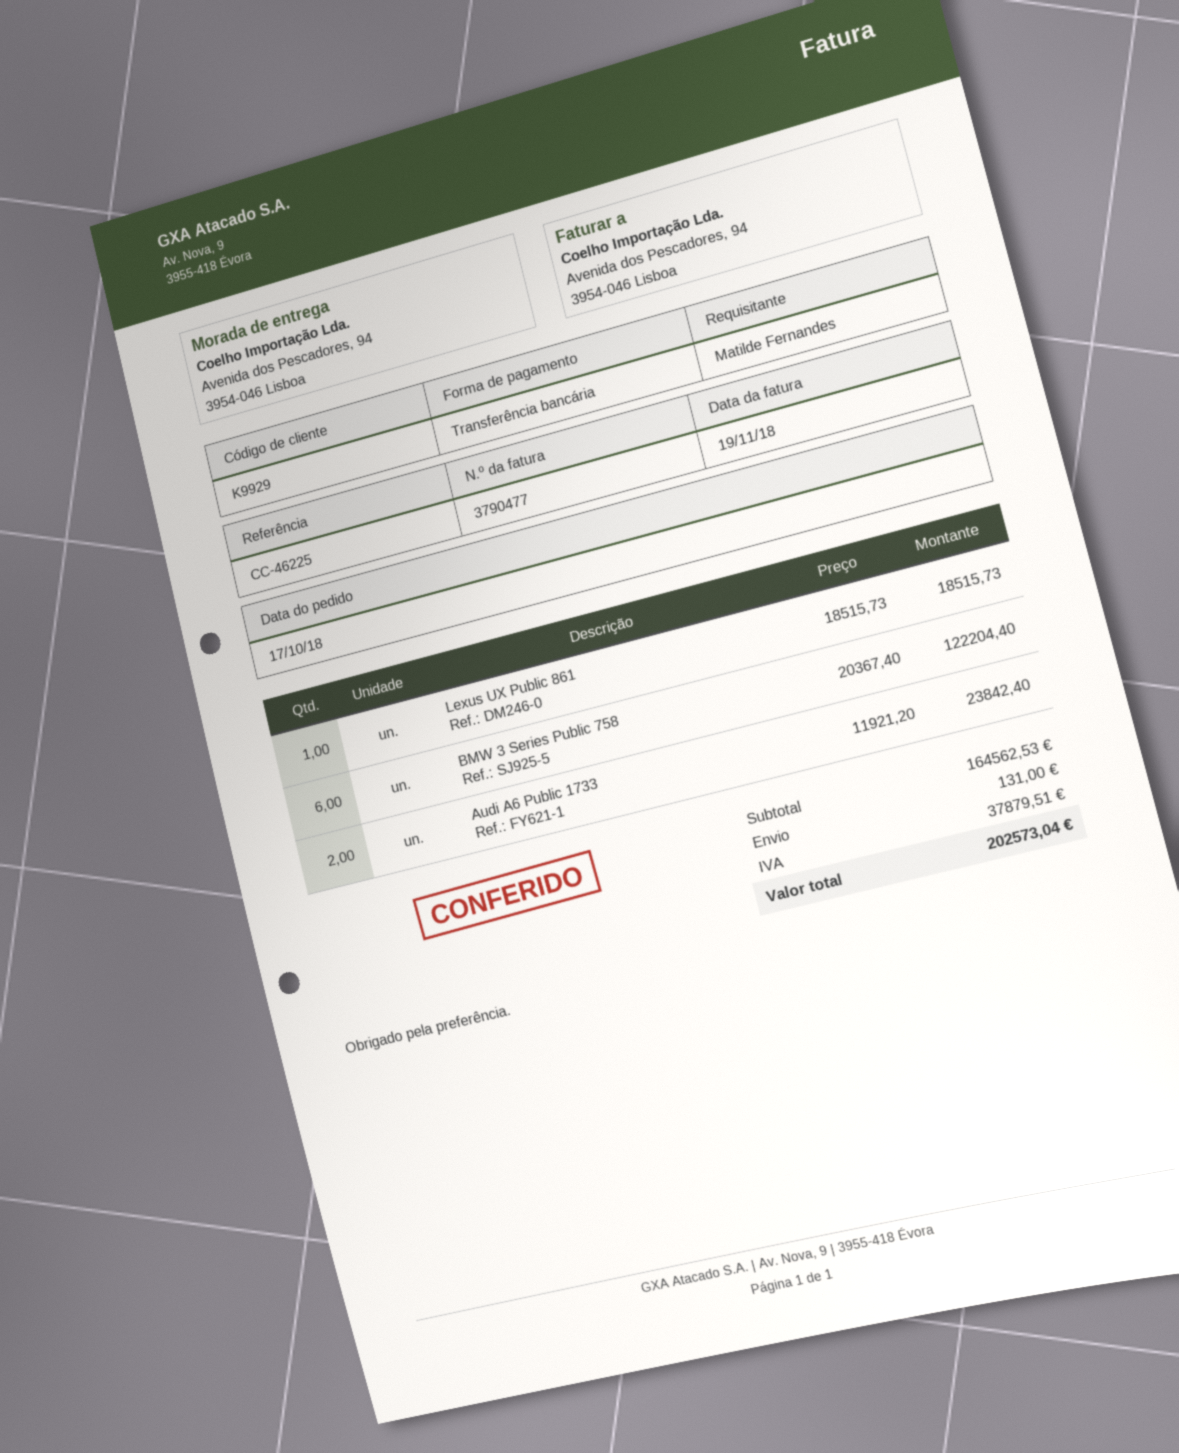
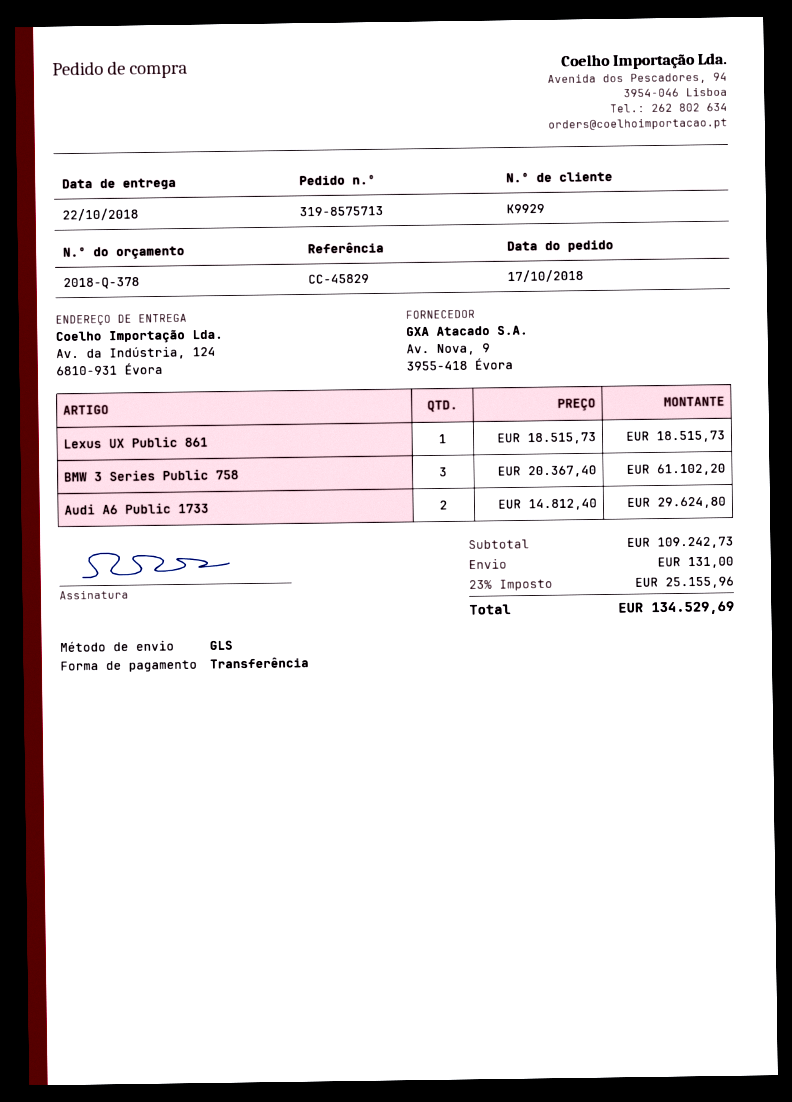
reference: CC-46225 -> CC-45829
ship to: Avenida dos Pescadores, 94, 3954-046 Lisboa -> Av. da Indústria, 124, 6810-931 Évora
BMW 3 Series Public 758: 6 x 20367.40 = 122204.40 -> 3 x 20367.40 = 61102.20
Audi A6 Public 1733: 2 x 11921.20 = 23842.40 -> 2 x 14812.40 = 29624.80
subtotal: 164562.53 -> 109242.73
tax: 37879.51 -> 25155.96
total: 202573.04 -> 134529.69

